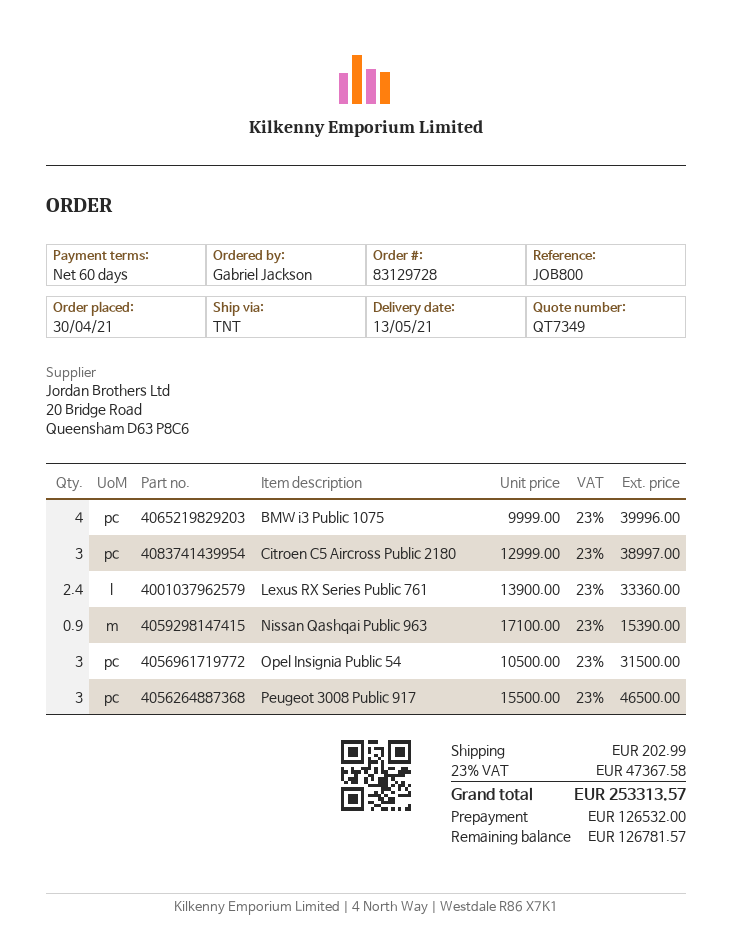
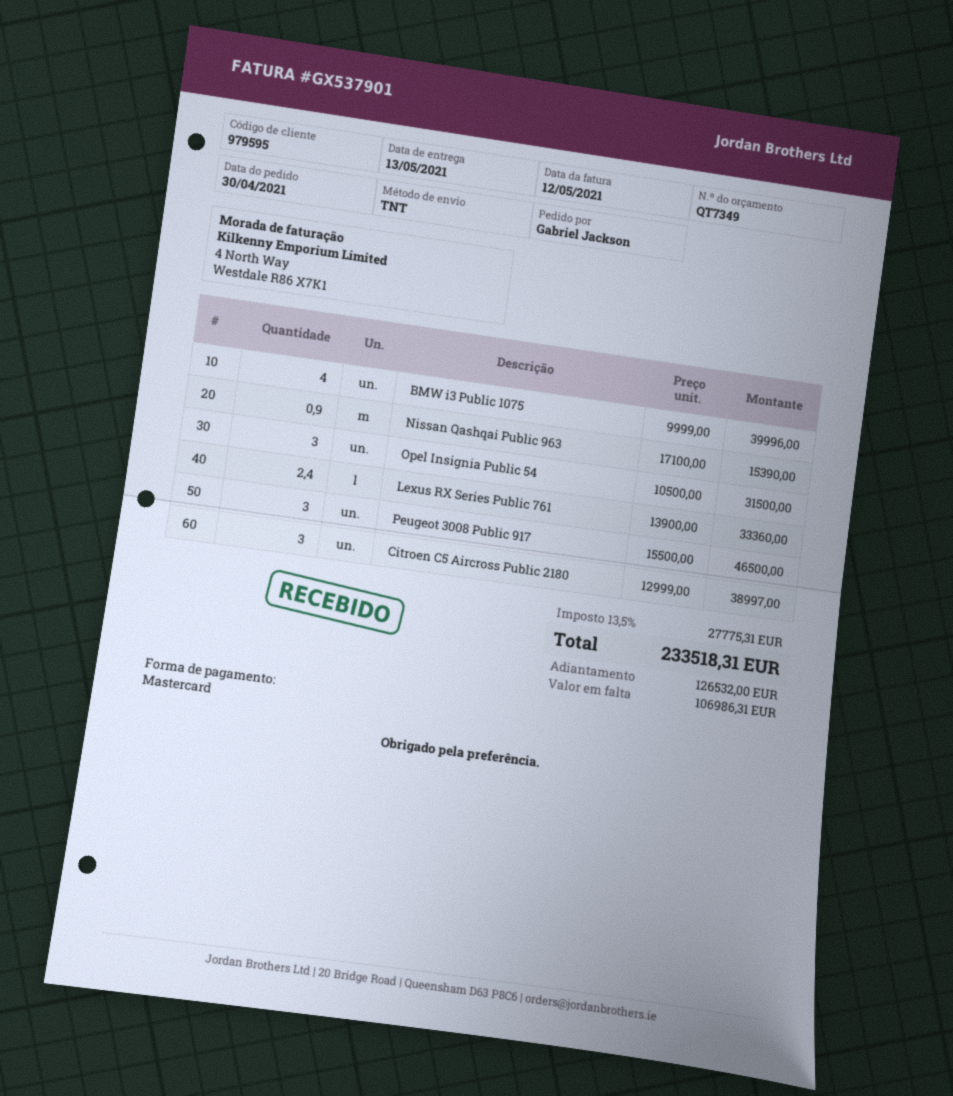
shipping: 202.99 -> none
tax: 23% = 47367.58 -> 13.5% = 27775.31
total: 253313.57 -> 233518.31
balance: 126781.57 -> 106986.31

